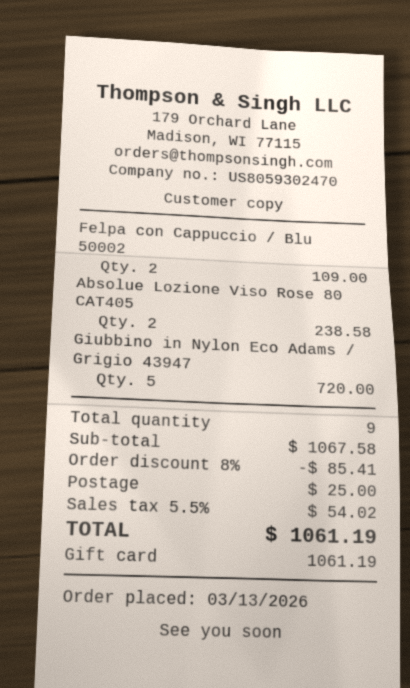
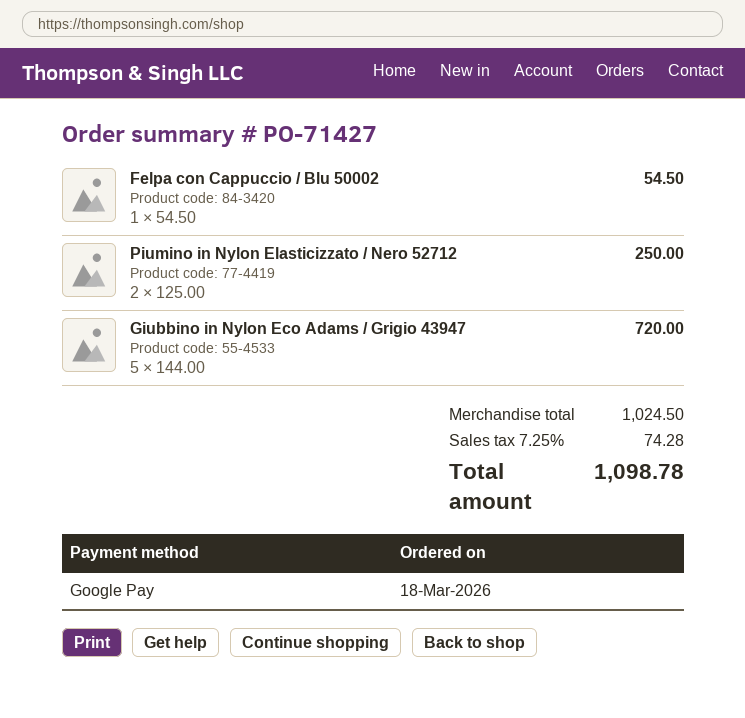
order date: 2026-03-13 -> 2026-03-18
payment method: gift card -> Google Pay
Felpa con Cappuccio / Blu 50002: 2 for 109.00 -> 1 for 54.50
Absolue Lozione Viso Rose 80 CAT405: 2 for 238.58 -> none
Piumino in Nylon Elasticizzato / Nero 52712: none -> 2 for 250.00
subtotal: 1067.58 -> 1024.50
discount: 8% = 85.41 -> none
shipping: 25.00 -> none
tax: 5.5% = 54.02 -> 7.25% = 74.28
total: 1061.19 -> 1098.78

